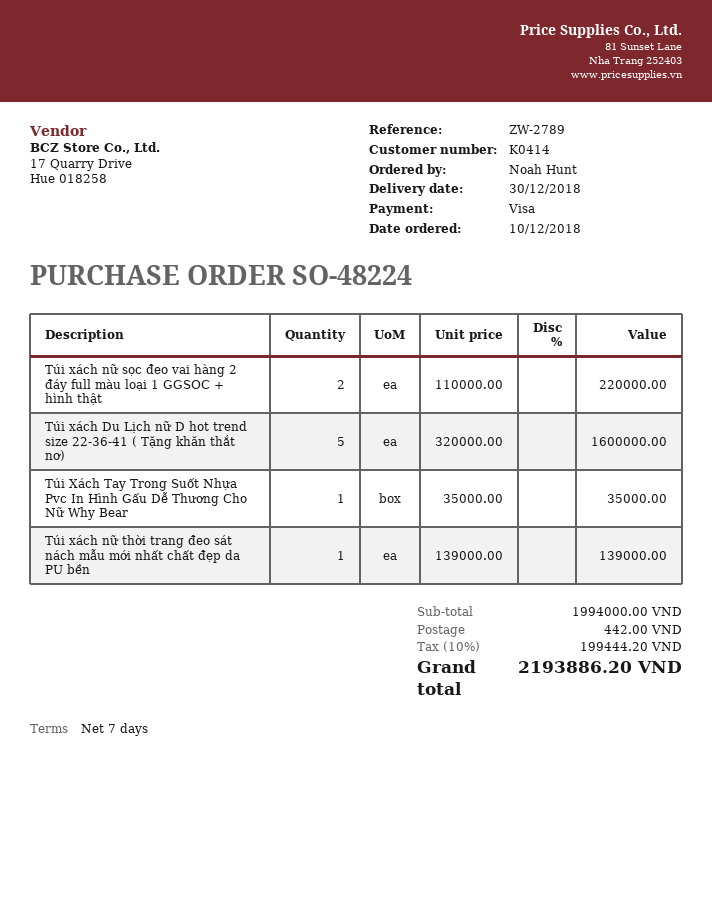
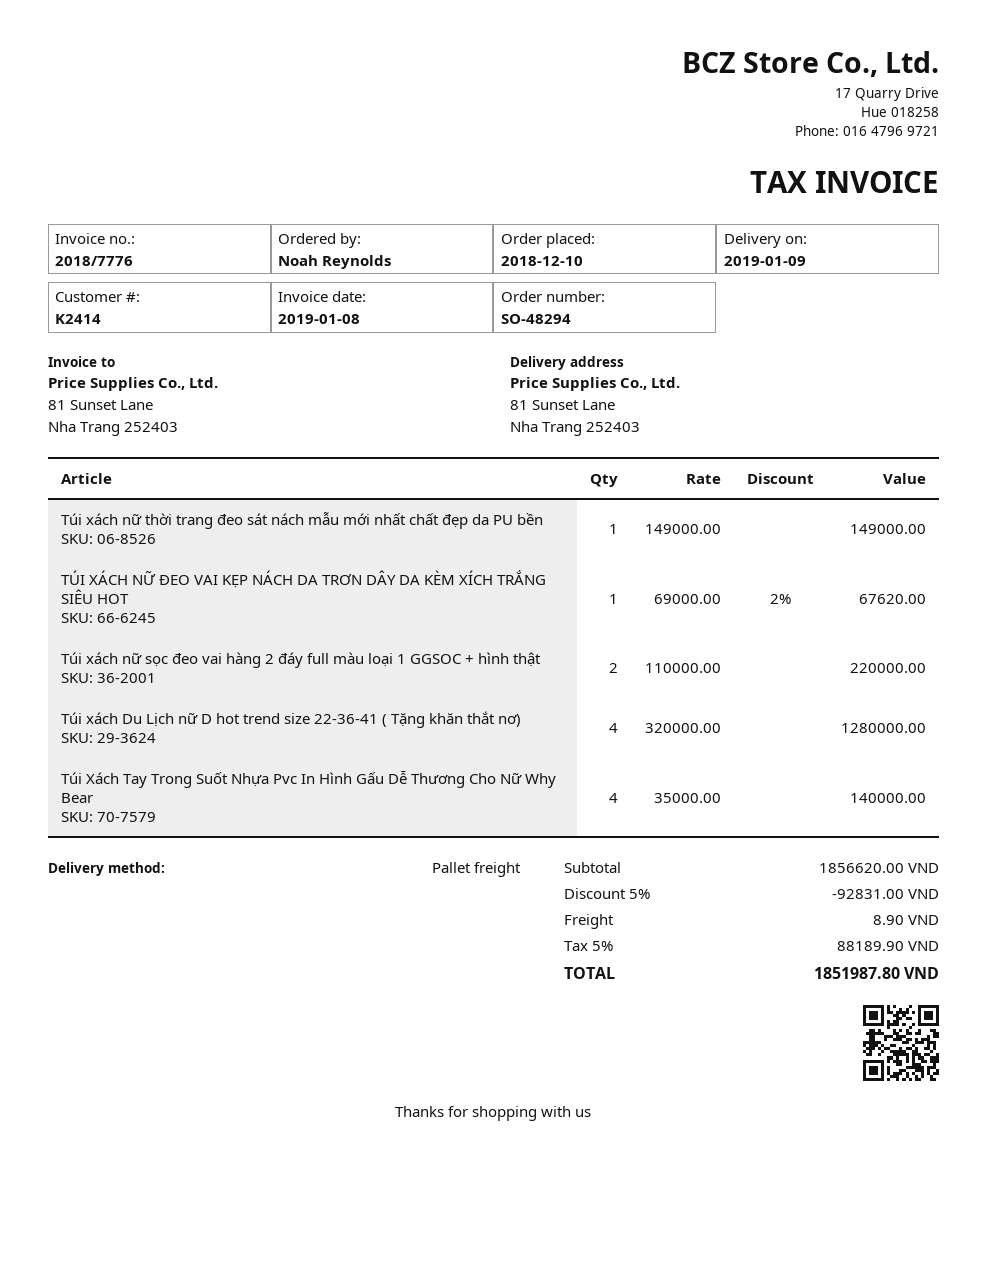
order number: SO-48224 -> SO-48294
delivery date: 2018-12-30 -> 2019-01-09
customer number: K0414 -> K2414
ordered by: Noah Hunt -> Noah Reynolds
Túi xách Du Lịch nữ D hot trend size 22-36-41 ( Tặng khăn thắt nơ): 5 x 320000.00 = 1600000.00 -> 4 x 320000.00 = 1280000.00
Túi Xách Tay Trong Suốt Nhựa Pvc In Hình Gấu Dễ Thương Cho Nữ Why Bear: 1 x 35000.00 = 35000.00 -> 4 x 35000.00 = 140000.00
Túi xách nữ thời trang đeo sát nách mẫu mới nhất chất đẹp da PU bền: 1 x 139000.00 = 139000.00 -> 1 x 149000.00 = 149000.00
TÚI XÁCH NỮ ĐEO VAI KẸP NÁCH DA TRƠN DÂY DA KÈM XÍCH TRẮNG SIÊU HOT: none -> 1 x 69000.00 - 2% = 67620.00
subtotal: 1994000.00 -> 1856620.00
discount: none -> 5% = 92831.00
shipping: 442.00 -> 8.90
tax: 10% = 199444.20 -> 5% = 88189.90
total: 2193886.20 -> 1851987.80

